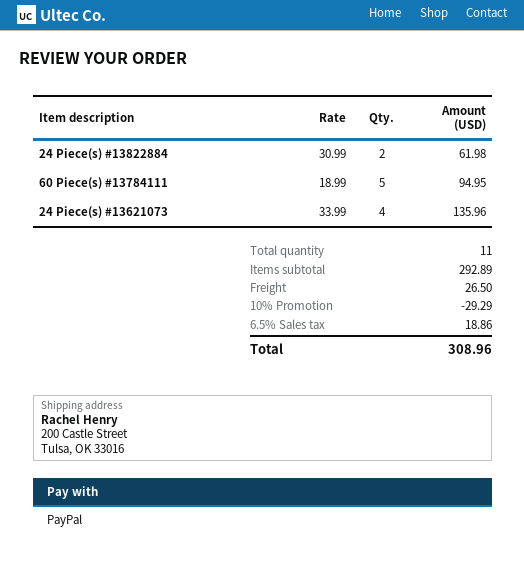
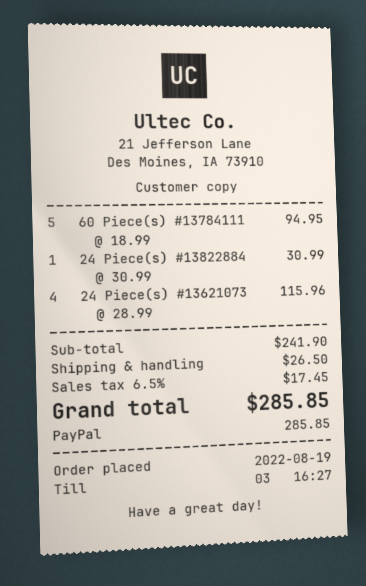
24 Piece(s) #13822884: 2 x 30.99 = 61.98 -> 1 x 30.99 = 30.99
24 Piece(s) #13621073: 4 x 33.99 = 135.96 -> 4 x 28.99 = 115.96
subtotal: 292.89 -> 241.90
discount: 10% = 29.29 -> none
tax: 6.5% = 18.86 -> 6.5% = 17.45
total: 308.96 -> 285.85

